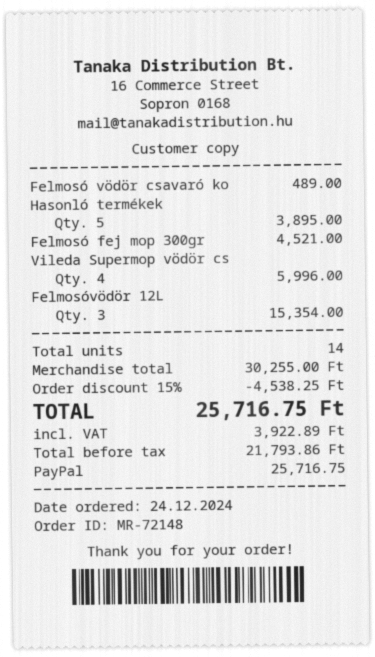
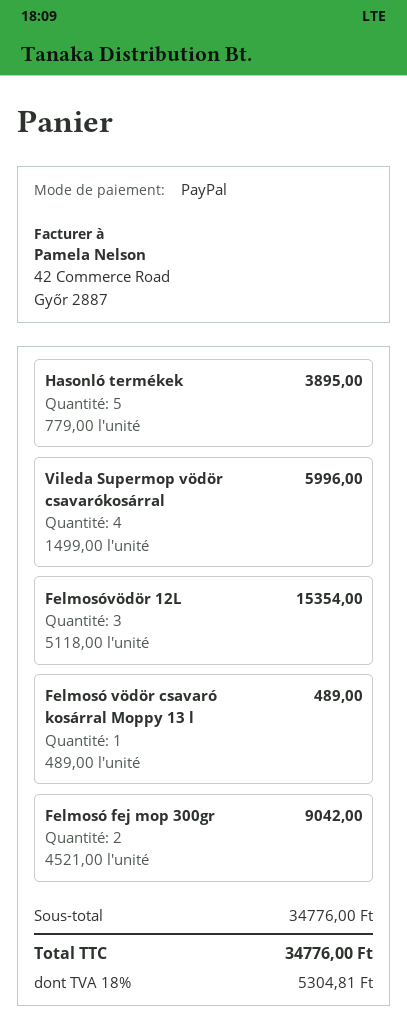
Felmosó fej mop 300gr: 1 for 4521.00 -> 2 for 9042.00
subtotal: 30255.00 -> 34776.00
discount: 15% = 4538.25 -> none
tax: 3922.89 -> 5304.81
total: 25716.75 -> 34776.00

